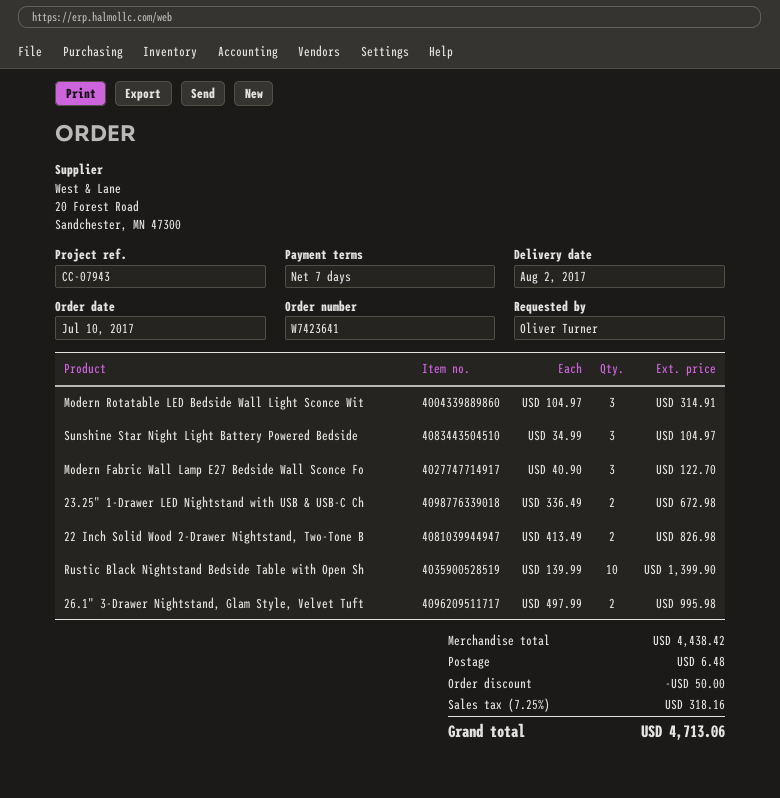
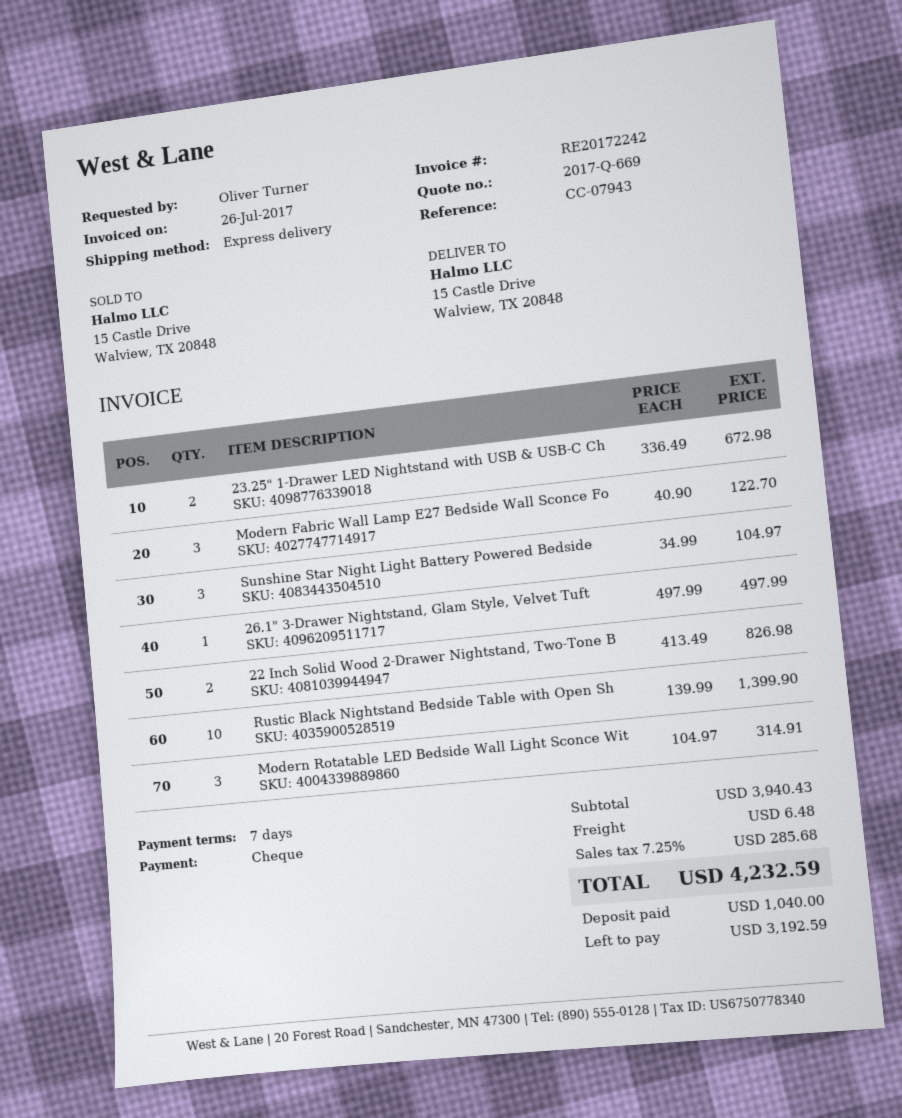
26.1" 3-Drawer Nightstand, Glam Style, Velvet Tuft: 2 x 497.99 = 995.98 -> 1 x 497.99 = 497.99
subtotal: 4438.42 -> 3940.43
discount: 50.00 -> none
tax: 7.25% = 318.16 -> 7.25% = 285.68
total: 4713.06 -> 4232.59

